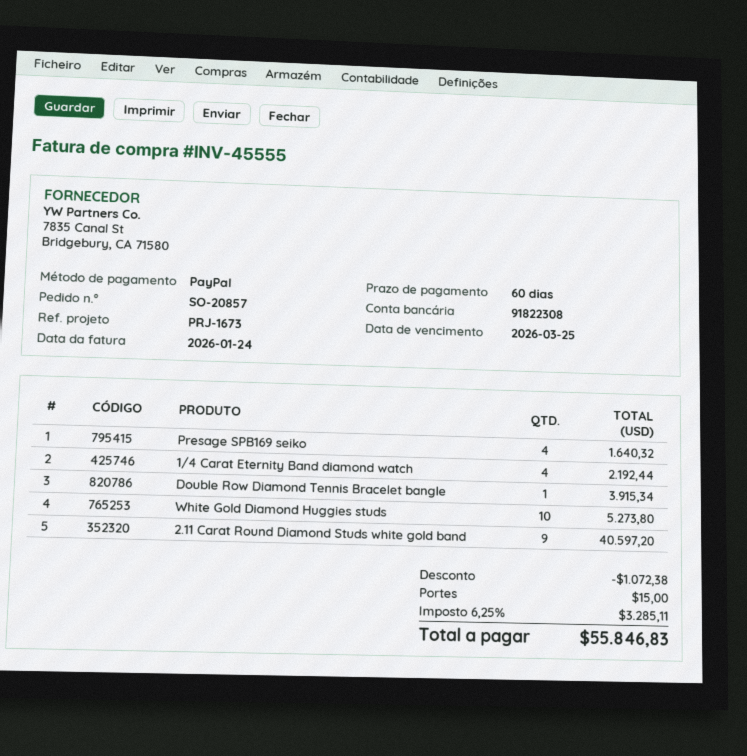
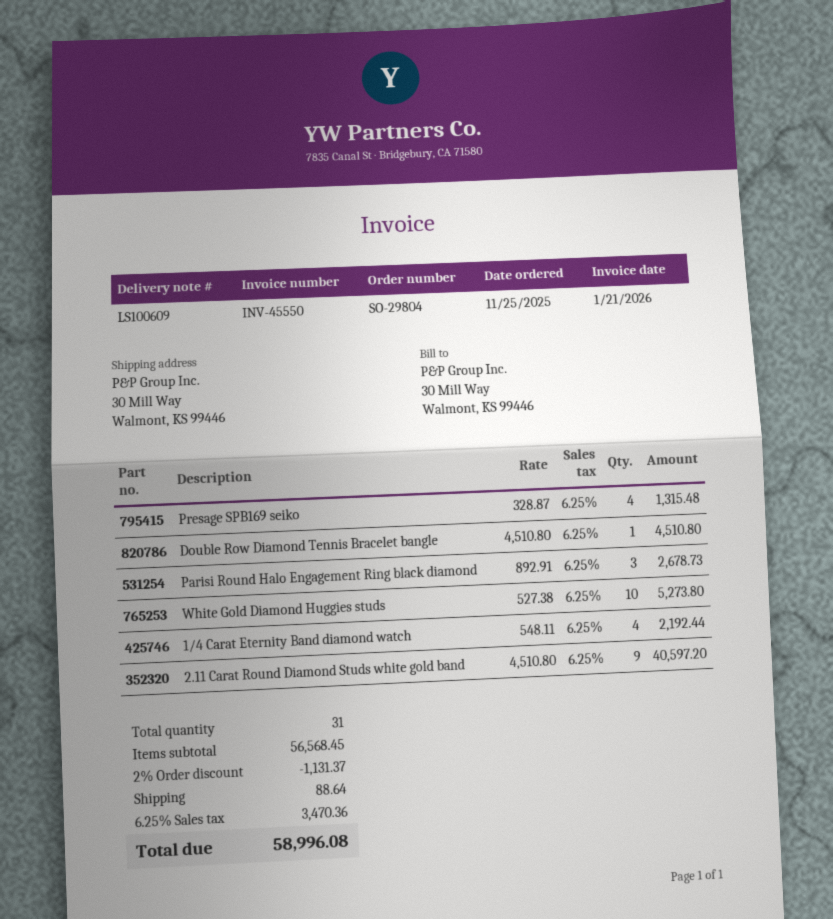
order number: SO-20857 -> SO-29804
invoice number: INV-45555 -> INV-45550
invoice date: 2026-01-24 -> 2026-01-21
Presage SPB169 seiko: 4 for 1640.32 -> 4 for 1315.48
Double Row Diamond Tennis Bracelet bangle: 1 for 3915.34 -> 1 for 4510.80
Parisi Round Halo Engagement Ring black diamond: none -> 3 for 2678.73
discount: 1072.38 -> 1131.37
shipping: 15.00 -> 88.64
tax: 6.25% = 3285.11 -> 6.25% = 3470.36
total: 55846.83 -> 58996.08

